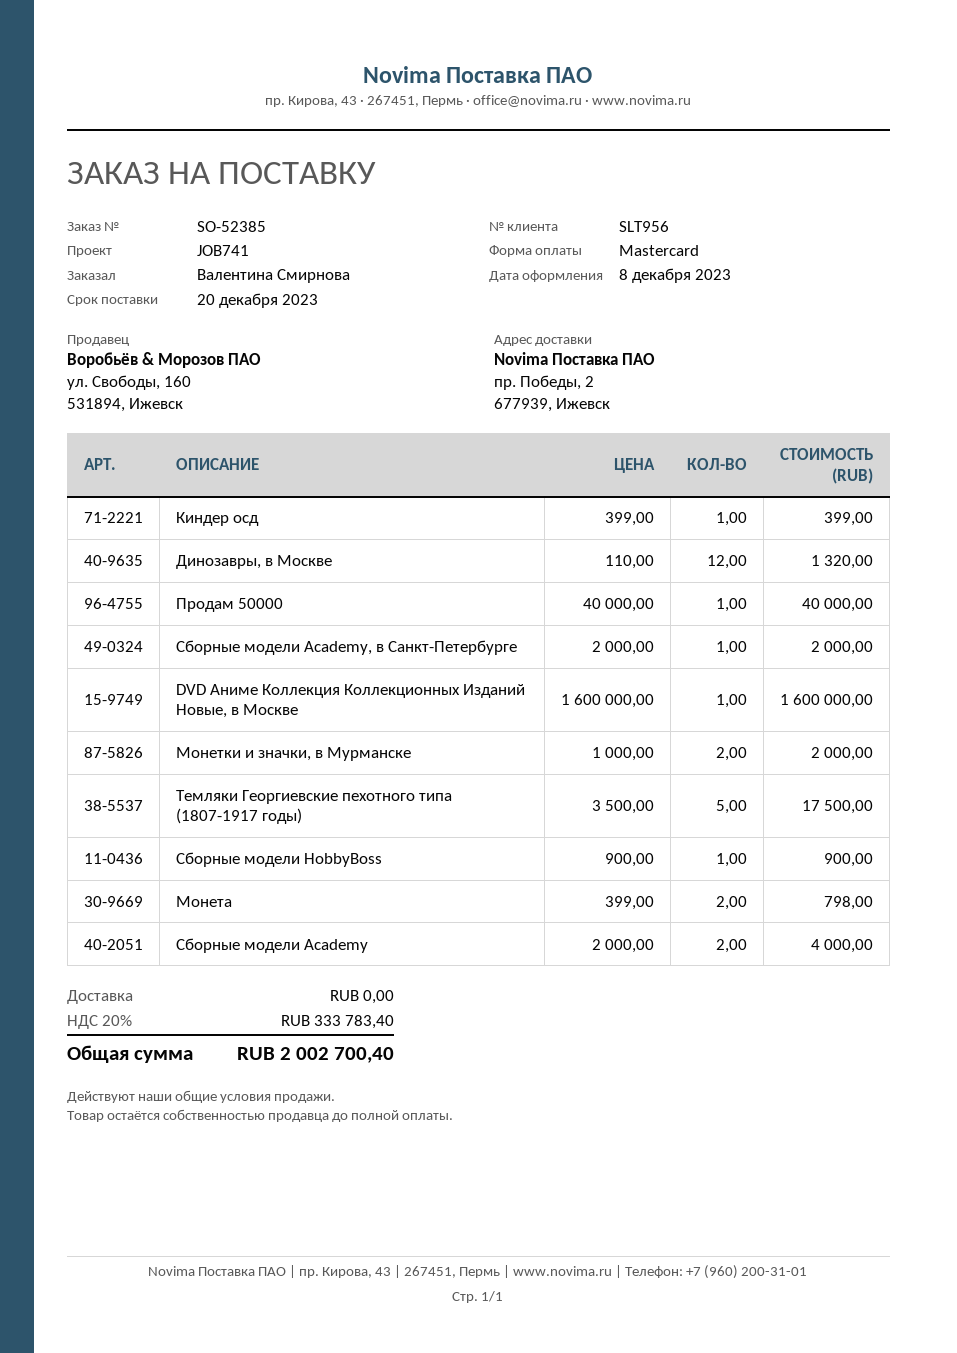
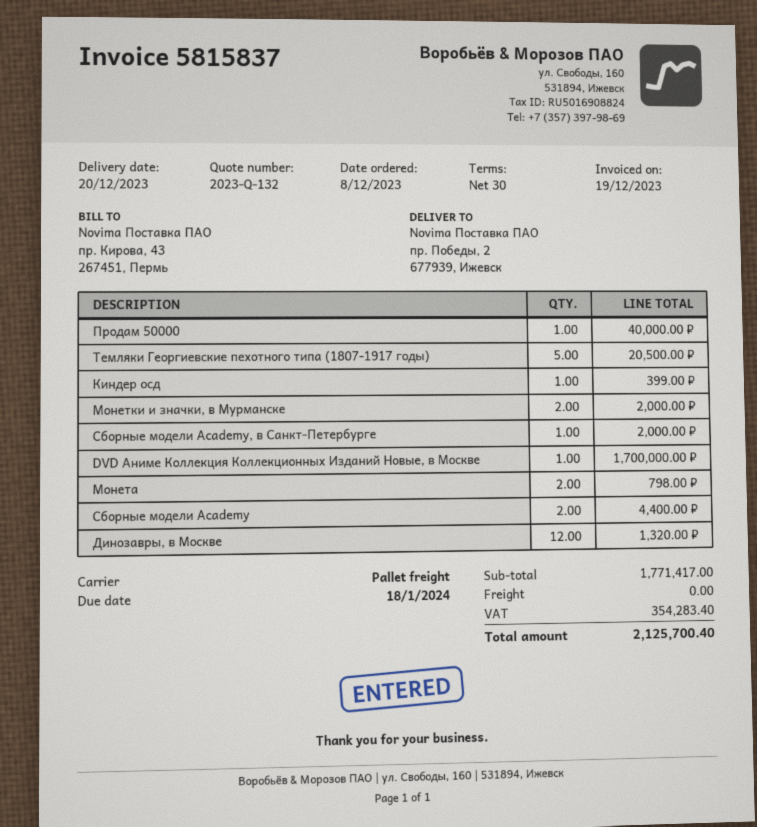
DVD Аниме Коллекция Коллекционных Изданий Новые, в Москве: 1 for 1600000.00 -> 1 for 1700000.00
Темляки Георгиевские пехотного типа (1807-1917 годы): 5 for 17500.00 -> 5 for 20500.00
Сборные модели HobbyBoss: 1 for 900.00 -> none
Сборные модели Academy: 2 for 4000.00 -> 2 for 4400.00
tax: 333783.40 -> 354283.40
total: 2002700.40 -> 2125700.40

